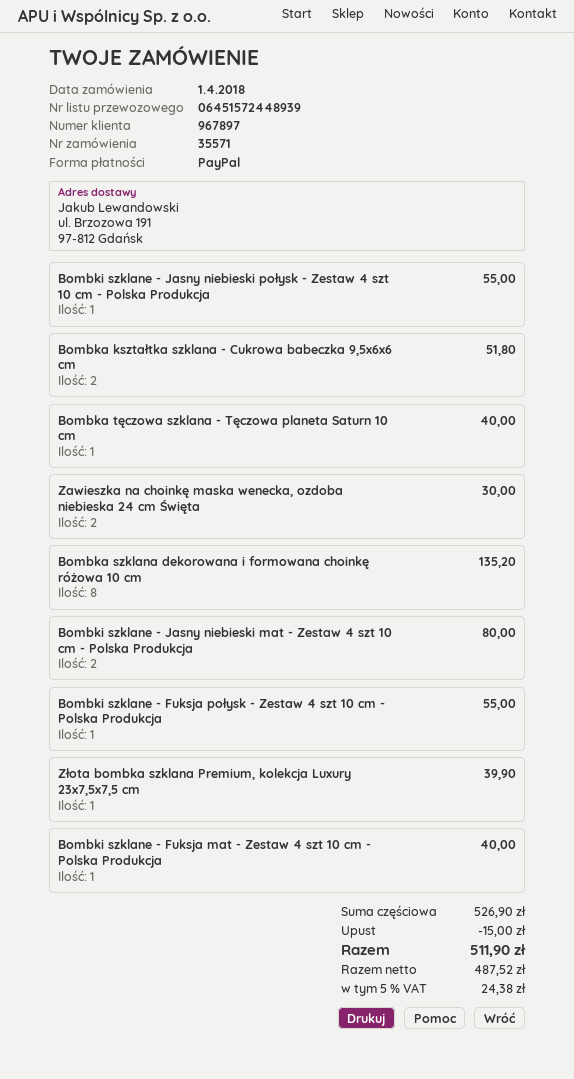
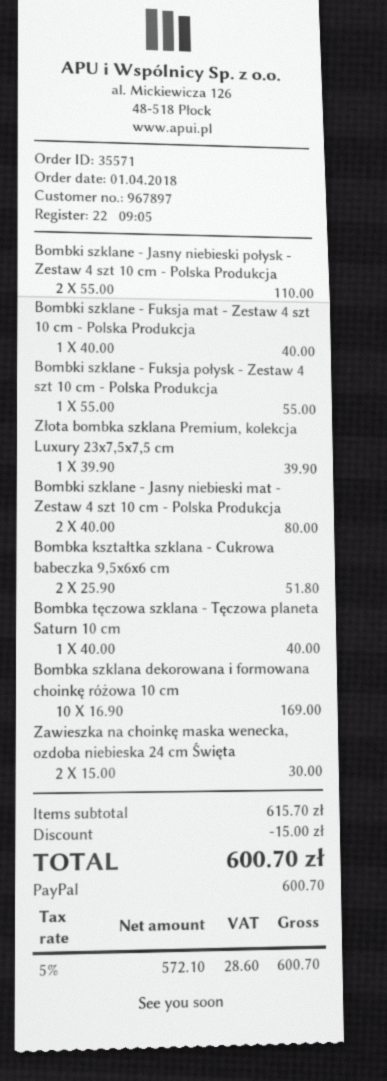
Bombki szklane - Jasny niebieski połysk - Zestaw 4 szt 10 cm - Polska Produkcja: 1 for 55.00 -> 2 for 110.00
Bombka szklana dekorowana i formowana choinkę różowa 10 cm: 8 for 135.20 -> 10 for 169.00
subtotal: 526.90 -> 615.70
net: 487.52 -> 572.10
tax: 5% = 24.38 -> 5% = 28.60
total: 511.90 -> 600.70

